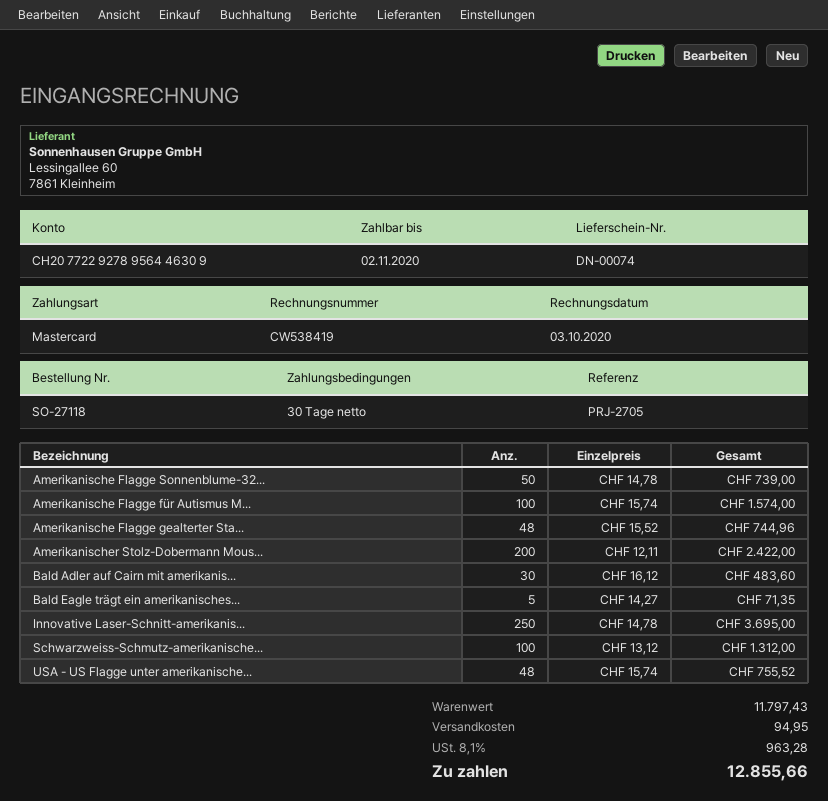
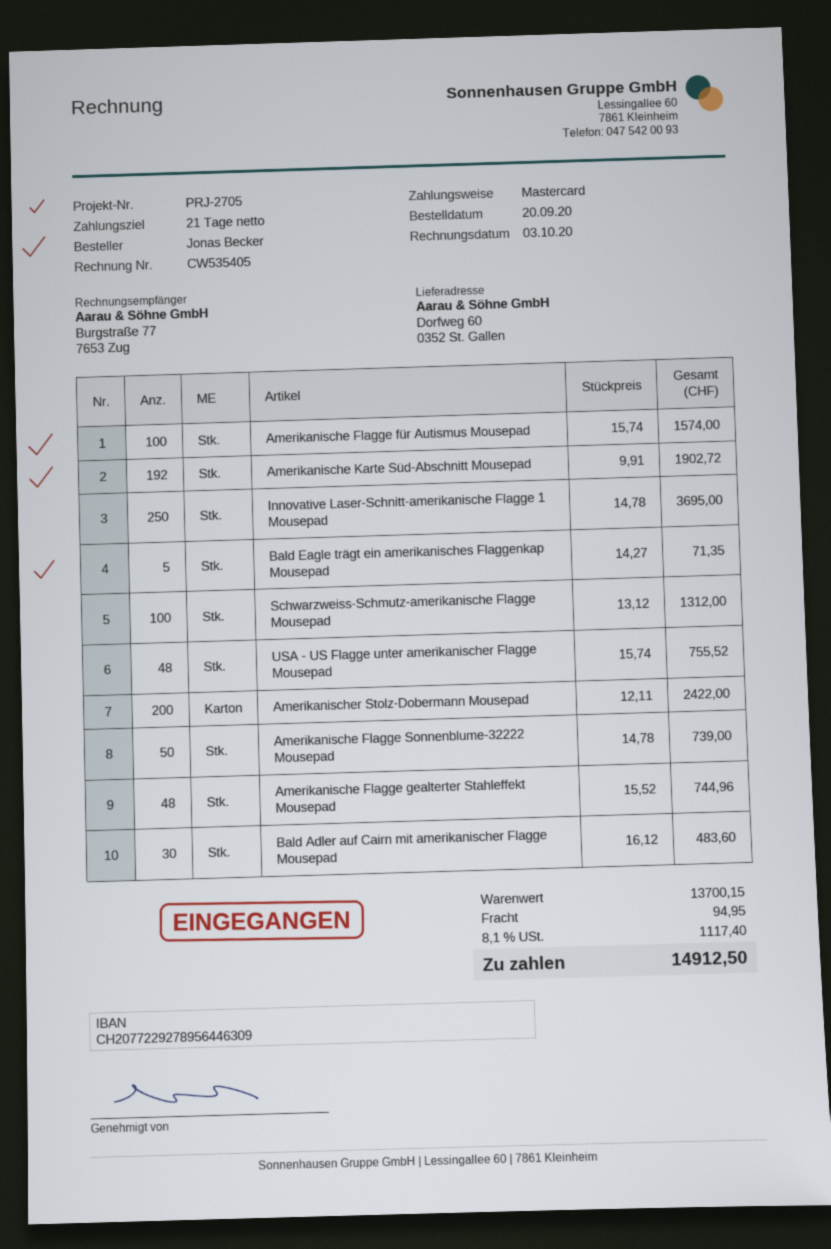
invoice number: CW538419 -> CW535405
payment terms: 30 days -> 21 days
Amerikanische Karte Süd-Abschnitt Mousepad: none -> 192 x 9.91 = 1902.72
subtotal: 11797.43 -> 13700.15
tax: 8.1% = 963.28 -> 8.1% = 1117.40
total: 12855.66 -> 14912.50

